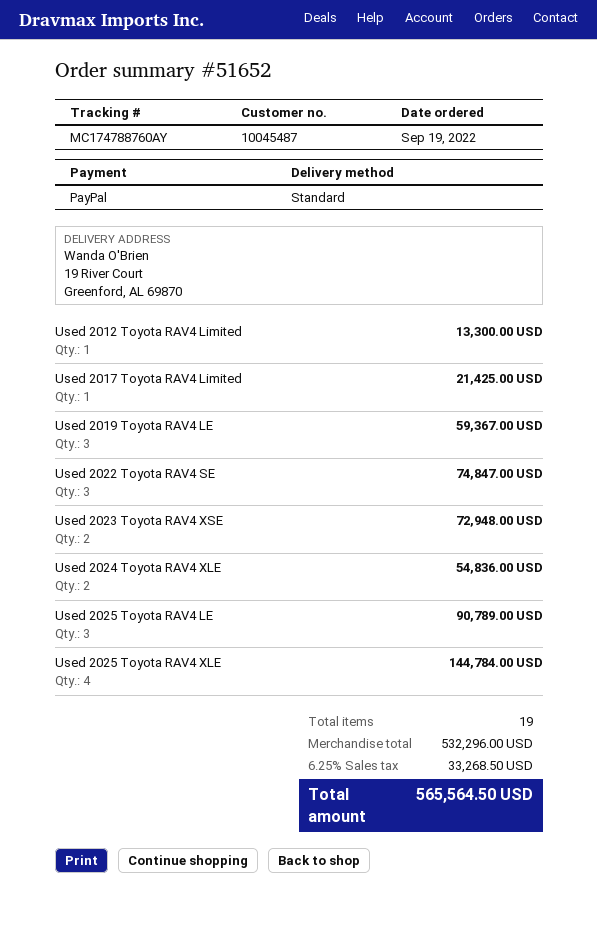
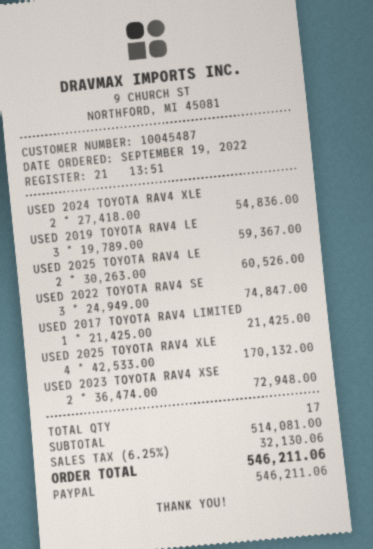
Used 2012 Toyota RAV4 Limited: 1 for 13300.00 -> none
Used 2025 Toyota RAV4 LE: 3 for 90789.00 -> 2 for 60526.00
Used 2025 Toyota RAV4 XLE: 4 for 144784.00 -> 4 for 170132.00
total quantity: 19 -> 17
subtotal: 532296.00 -> 514081.00
tax: 6.25% = 33268.50 -> 6.25% = 32130.06
total: 565564.50 -> 546211.06

